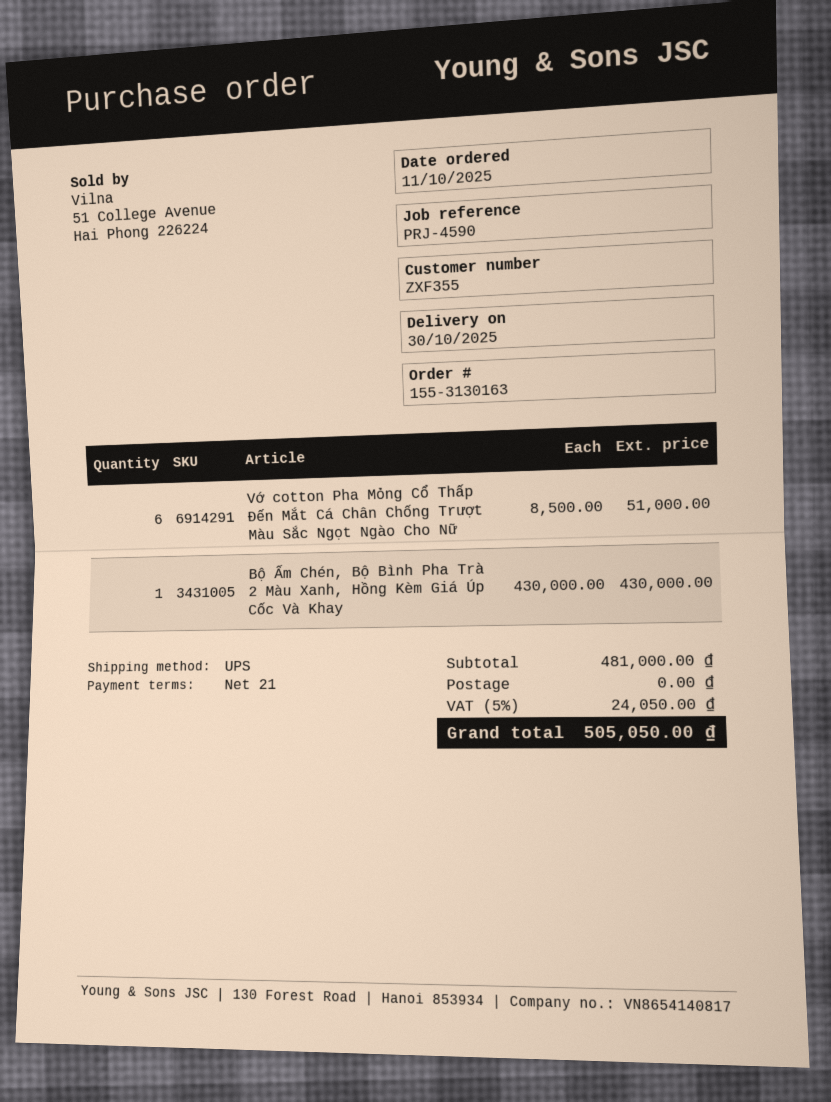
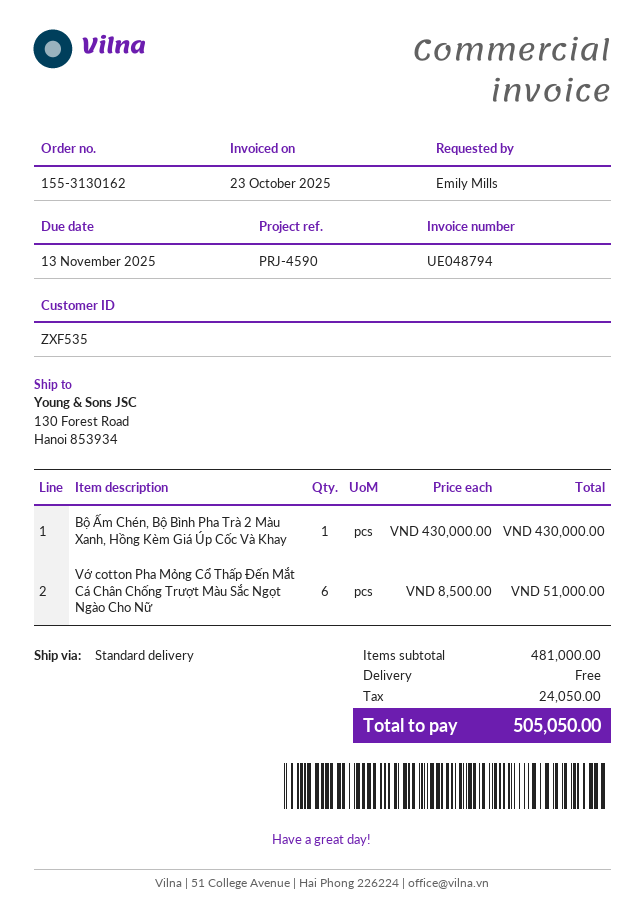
order number: 155-3130163 -> 155-3130162
customer number: ZXF355 -> ZXF535
shipping method: UPS -> standard

